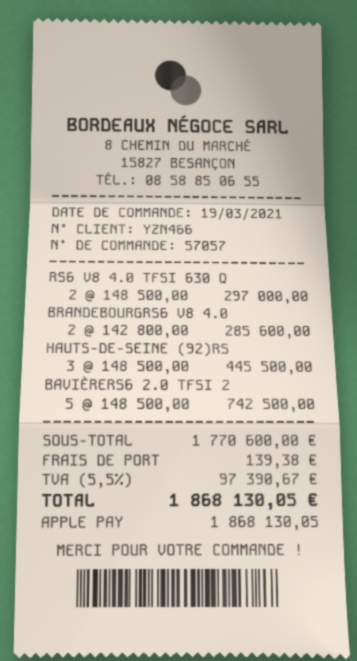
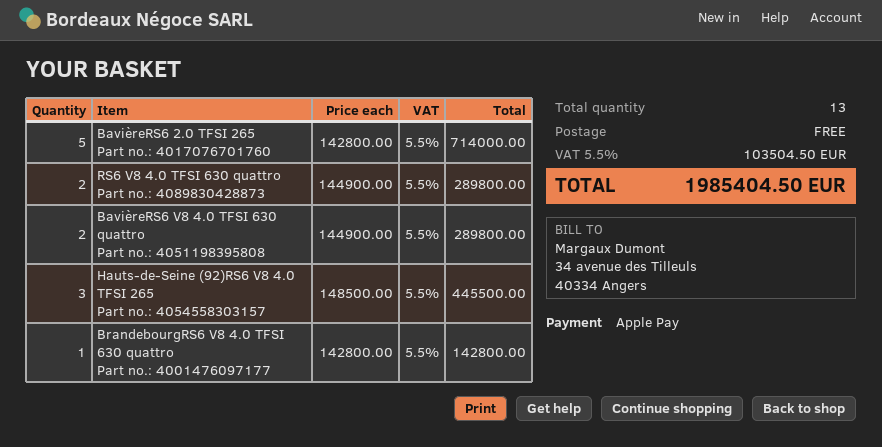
RS6 V8 4.0 TFSI 630 Q: 2 x 148500.00 = 297000.00 -> 2 x 144900.00 = 289800.00
BRANDEBOURGRS6 V8 4.0: 2 x 142800.00 = 285600.00 -> 1 x 142800.00 = 142800.00
BAVIÈRERS6 2.0 TFSI 2: 5 x 148500.00 = 742500.00 -> 5 x 142800.00 = 714000.00
BavièreRS6 V8 4.0 TFSI 630 quattro: none -> 2 x 144900.00 = 289800.00
shipping: 139.38 -> 0.00
tax: 5.5% = 97390.67 -> 5.5% = 103504.50
total: 1868130.05 -> 1985404.50

